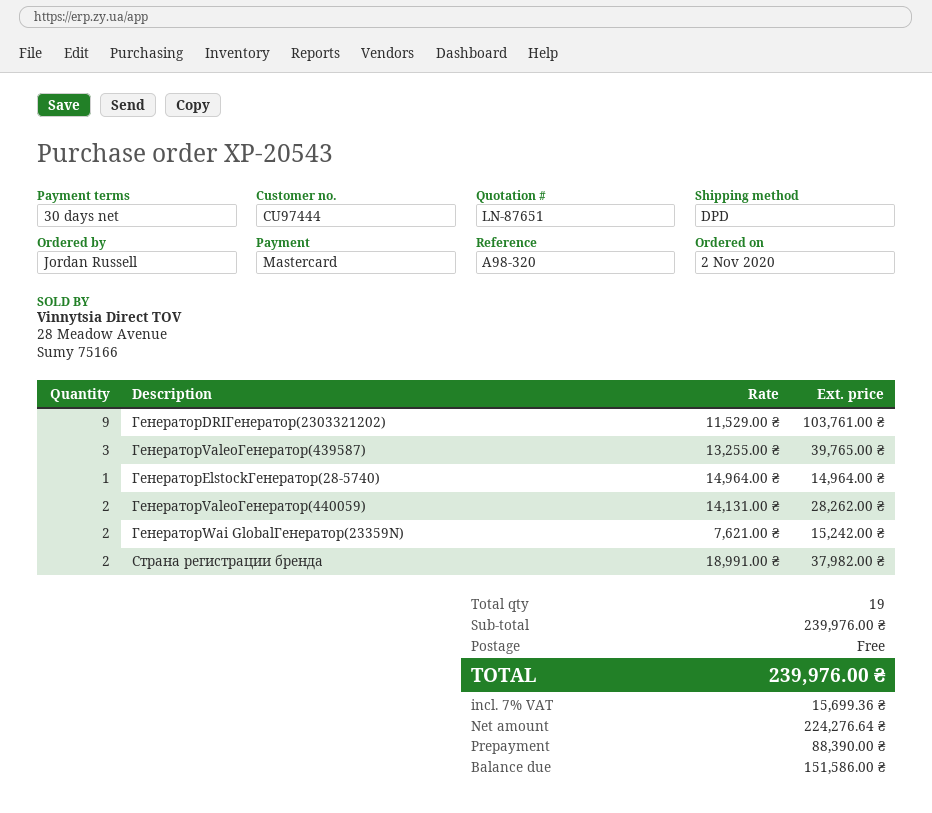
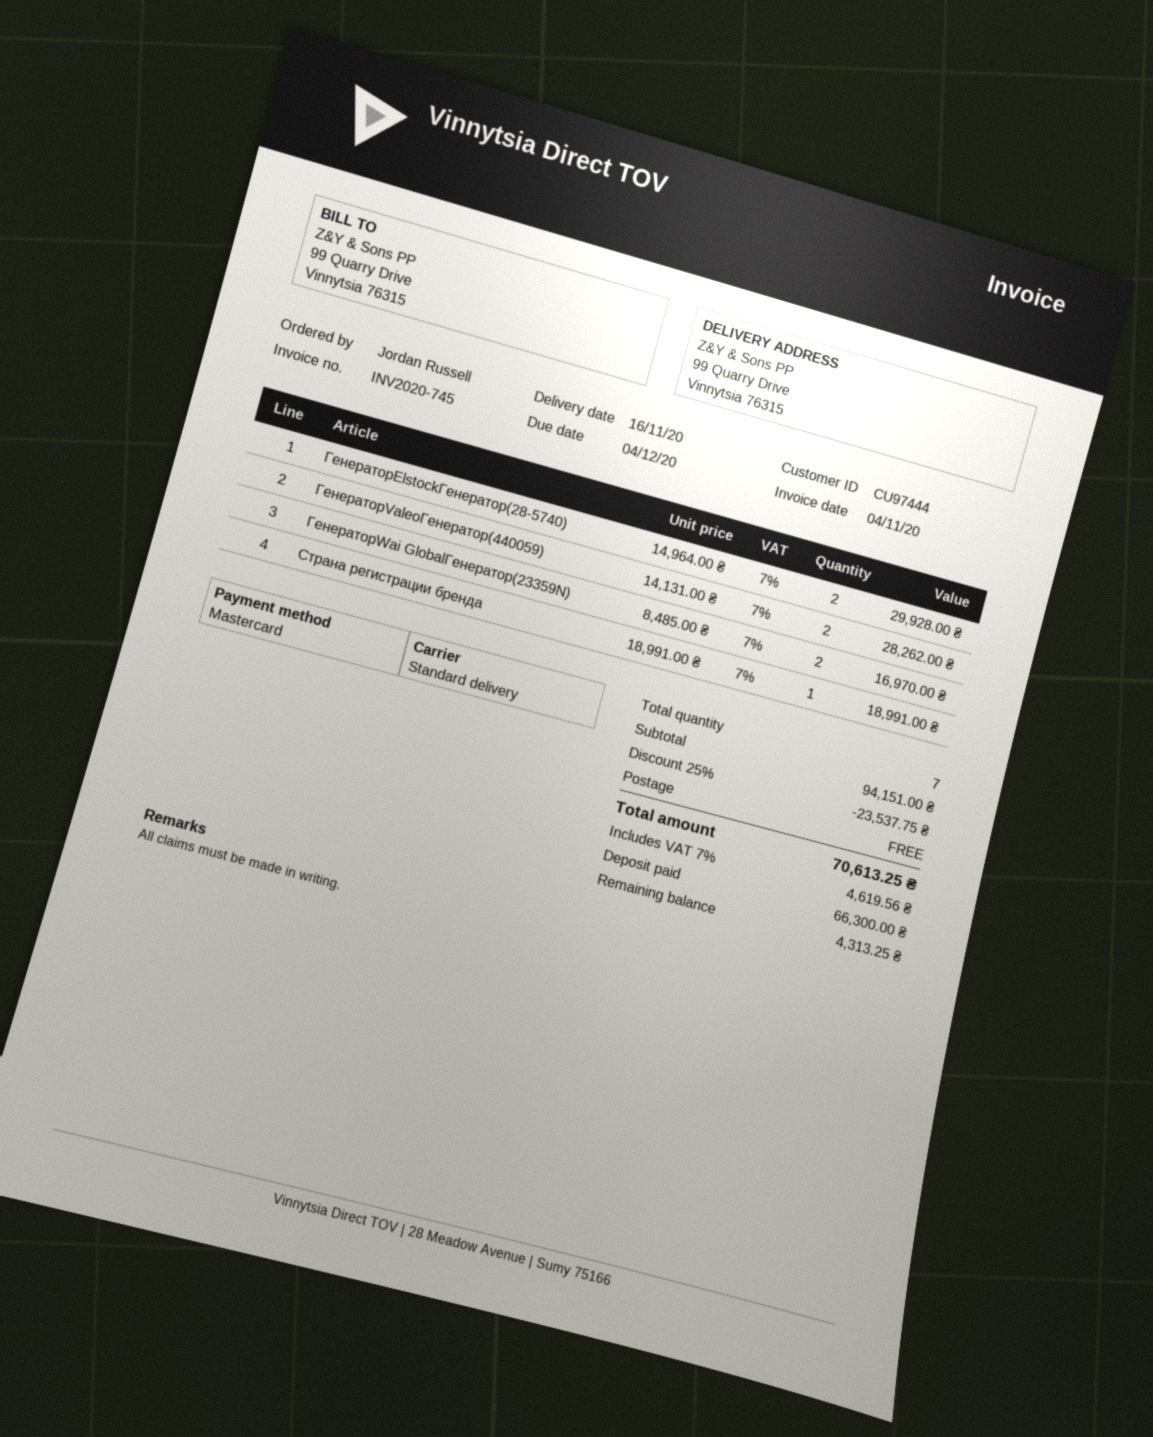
shipping method: DPD -> standard
ГенераторDRIГенератор(2303321202): 9 x 11529.00 = 103761.00 -> none
ГенераторValeoГенератор(439587): 3 x 13255.00 = 39765.00 -> none
ГенераторElstockГенератор(28-5740): 1 x 14964.00 = 14964.00 -> 2 x 14964.00 = 29928.00
ГенераторWai GlobalГенератор(23359N): 2 x 7621.00 = 15242.00 -> 2 x 8485.00 = 16970.00
Страна регистрации бренда: 2 x 18991.00 = 37982.00 -> 1 x 18991.00 = 18991.00
total quantity: 19 -> 7
subtotal: 239976.00 -> 94151.00
discount: none -> 25% = 23537.75
tax: 7% = 15699.36 -> 7% = 4619.56
total: 239976.00 -> 70613.25
deposit: 88390.00 -> 66300.00
balance: 151586.00 -> 4313.25

